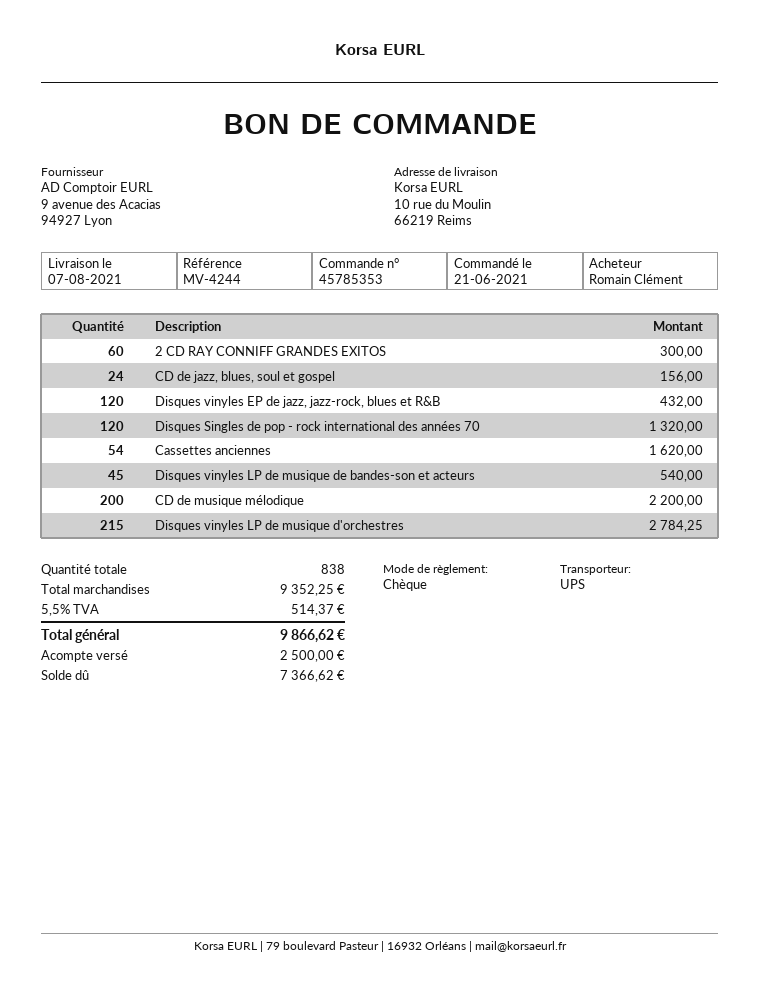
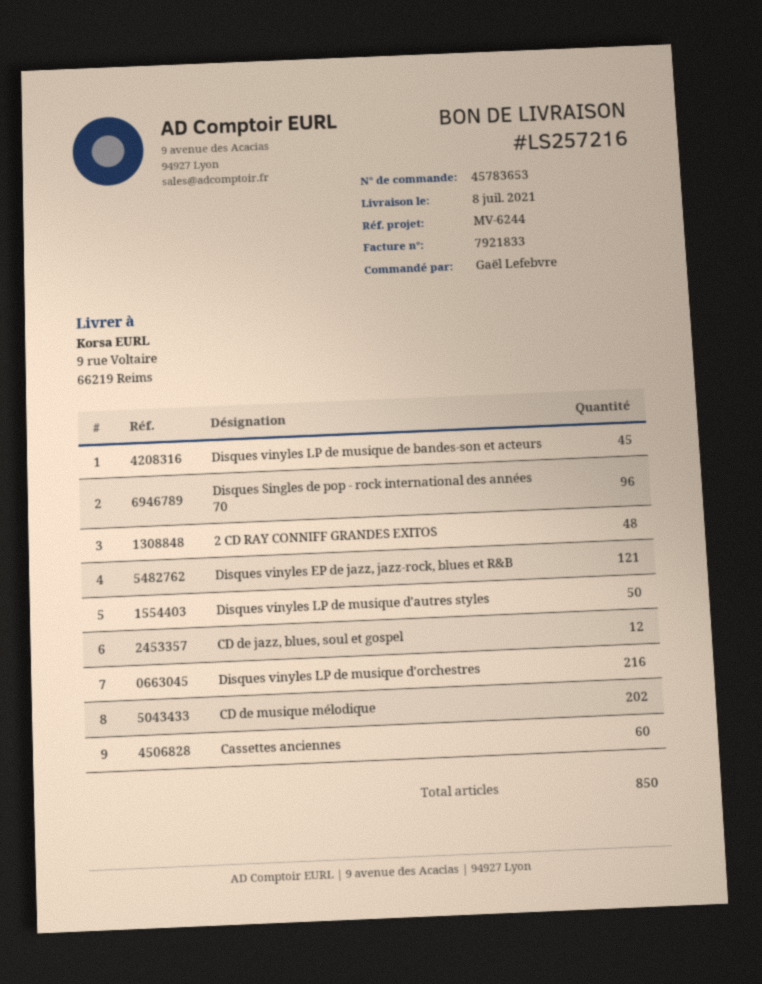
order number: 45785353 -> 45783653
delivery date: 2021-08-07 -> 2021-07-08
reference: MV-4244 -> MV-6244
ordered by: Romain Clément -> Gaël Lefebvre
ship to: 10 rue du Moulin, 66219 Reims -> 9 rue Voltaire, 66219 Reims
2 CD RAY CONNIFF GRANDES EXITOS: 60 -> 48
CD de jazz, blues, soul et gospel: 24 -> 12
Disques vinyles EP de jazz, jazz-rock, blues et R&B: 120 -> 121
Disques Singles de pop - rock international des années 70: 120 -> 96
Cassettes anciennes: 54 -> 60
CD de musique mélodique: 200 -> 202
Disques vinyles LP de musique d'orchestres: 215 -> 216
Disques vinyles LP de musique d'autres styles: none -> 50
total quantity: 838 -> 850

